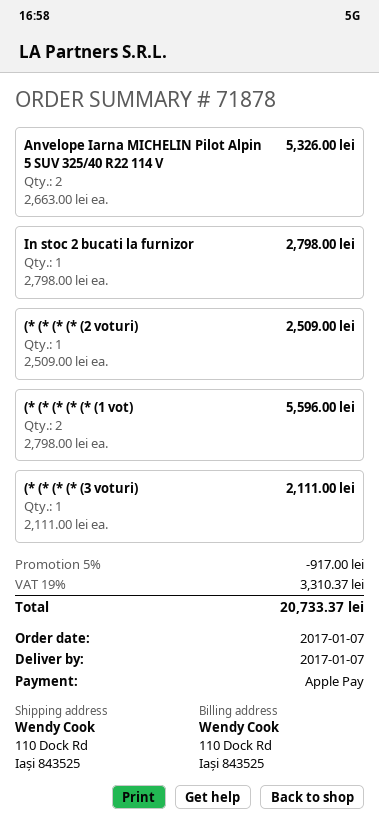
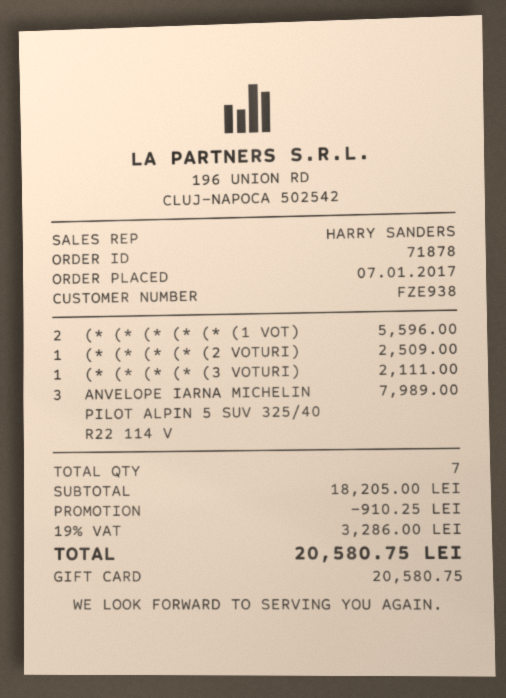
payment method: Apple Pay -> gift card
Anvelope Iarna MICHELIN Pilot Alpin 5 SUV 325/40 R22 114 V: 2 for 5326.00 -> 3 for 7989.00
In stoc 2 bucati la furnizor: 1 for 2798.00 -> none
discount: 917.00 -> 910.25
tax: 19% = 3310.37 -> 19% = 3286.00
total: 20733.37 -> 20580.75

